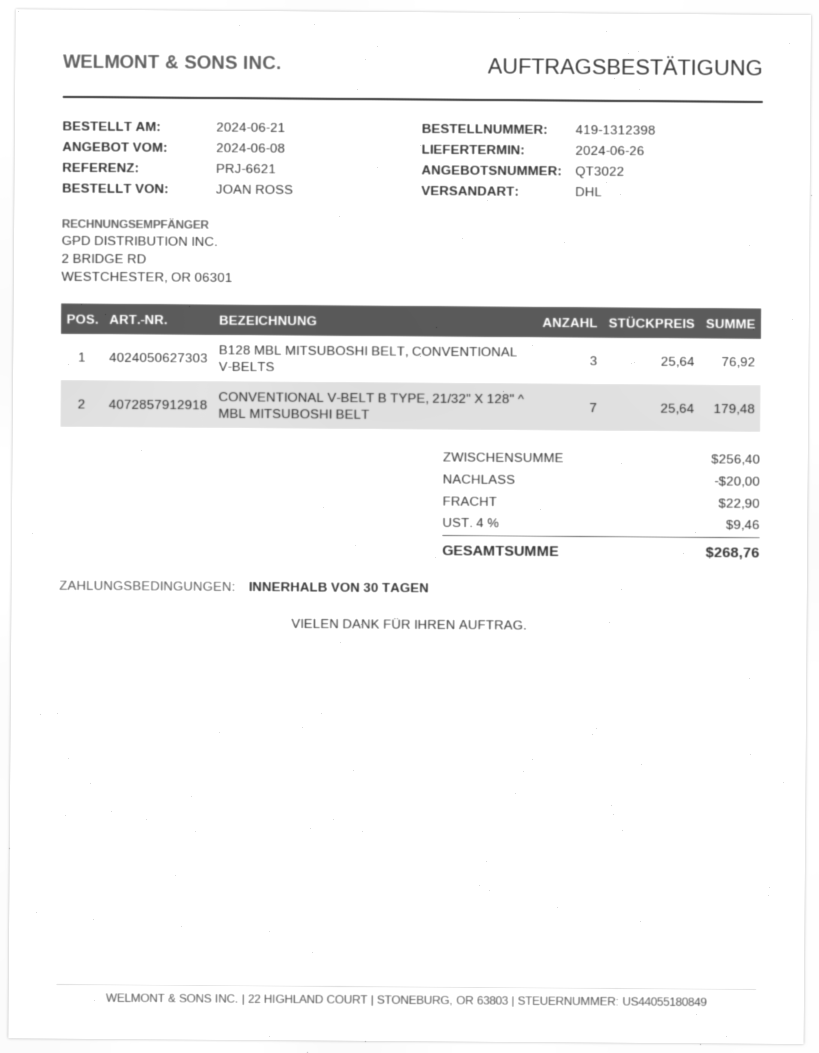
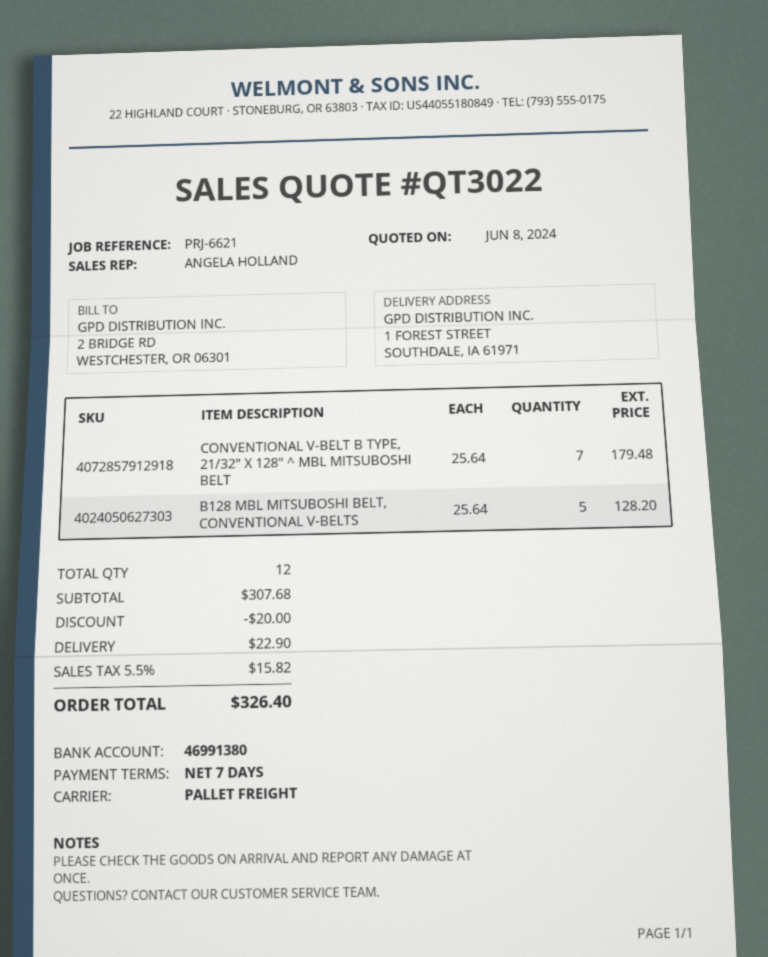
payment terms: 30 days -> 7 days
shipping method: DHL -> pallet freight
B128 MBL MITSUBOSHI BELT, CONVENTIONAL V-BELTS: 3 x 25.64 = 76.92 -> 5 x 25.64 = 128.20
subtotal: 256.40 -> 307.68
tax: 4% = 9.46 -> 5.5% = 15.82
total: 268.76 -> 326.40

